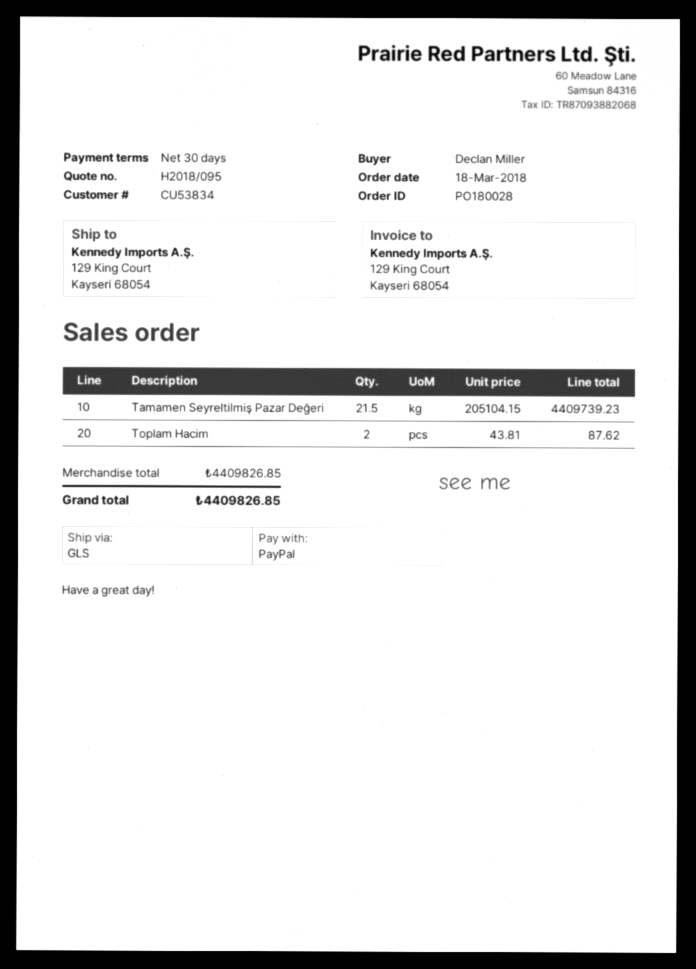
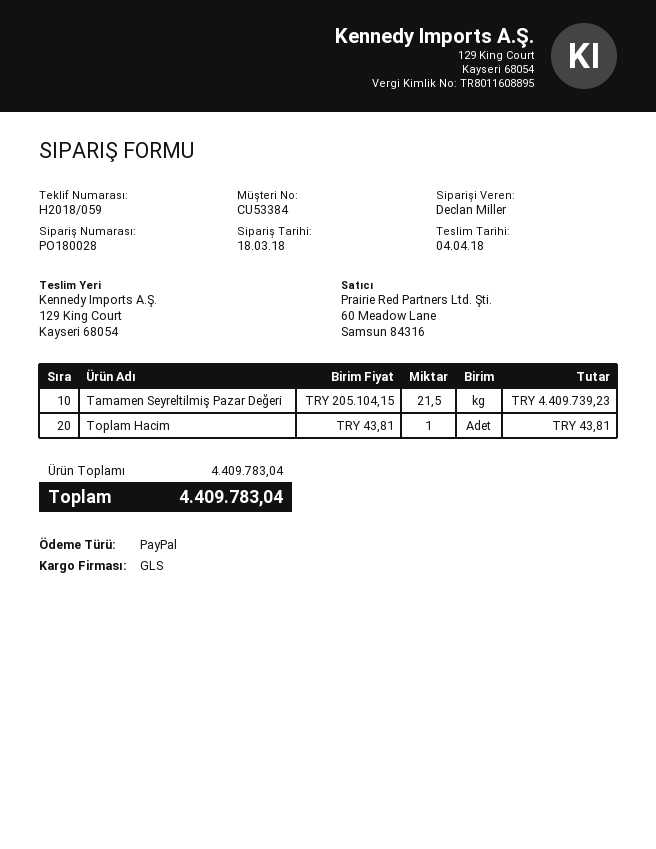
quote number: H2018/095 -> H2018/059
customer number: CU53834 -> CU53384
Toplam Hacim: 2 x 43.81 = 87.62 -> 1 x 43.81 = 43.81
subtotal: 4409826.85 -> 4409783.04
total: 4409826.85 -> 4409783.04

